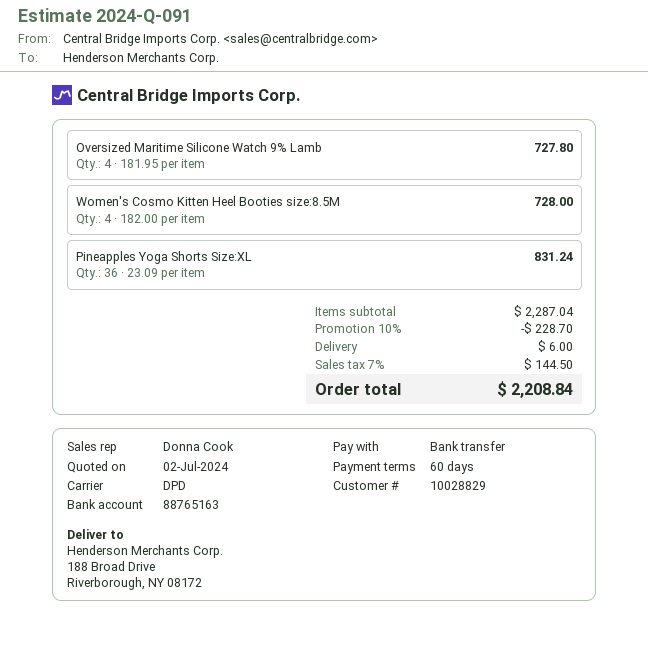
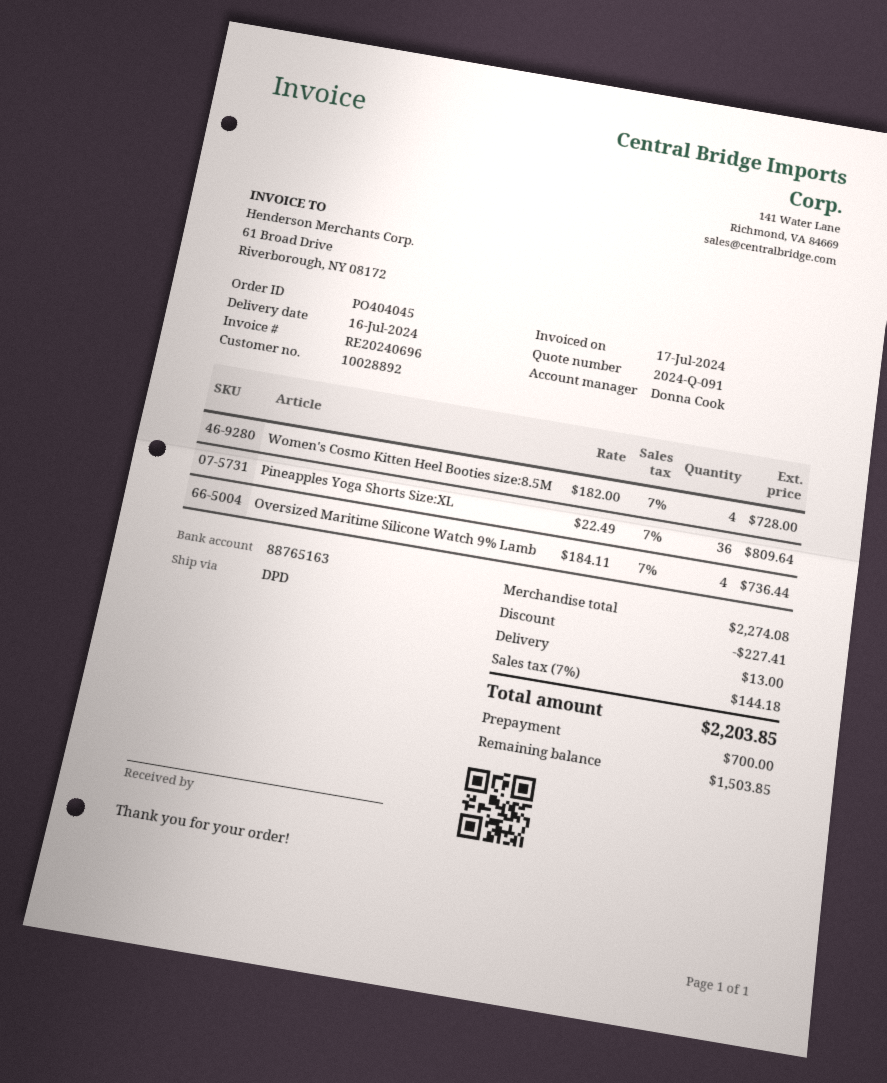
customer number: 10028829 -> 10028892
Oversized Maritime Silicone Watch 9% Lamb: 4 x 181.95 = 727.80 -> 4 x 184.11 = 736.44
Pineapples Yoga Shorts Size:XL: 36 x 23.09 = 831.24 -> 36 x 22.49 = 809.64
subtotal: 2287.04 -> 2274.08
discount: 228.70 -> 227.41
shipping: 6.00 -> 13.00
tax: 7% = 144.50 -> 7% = 144.18
total: 2208.84 -> 2203.85

